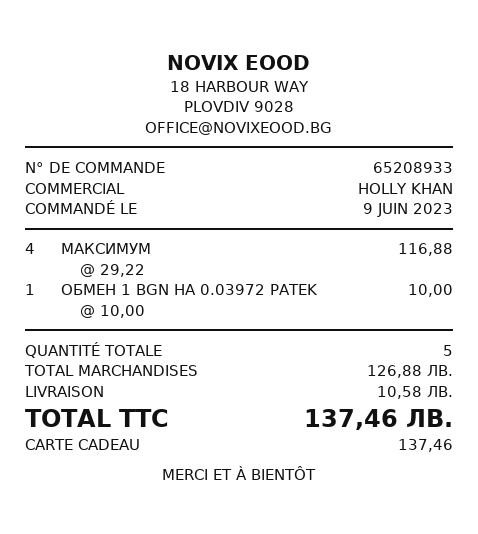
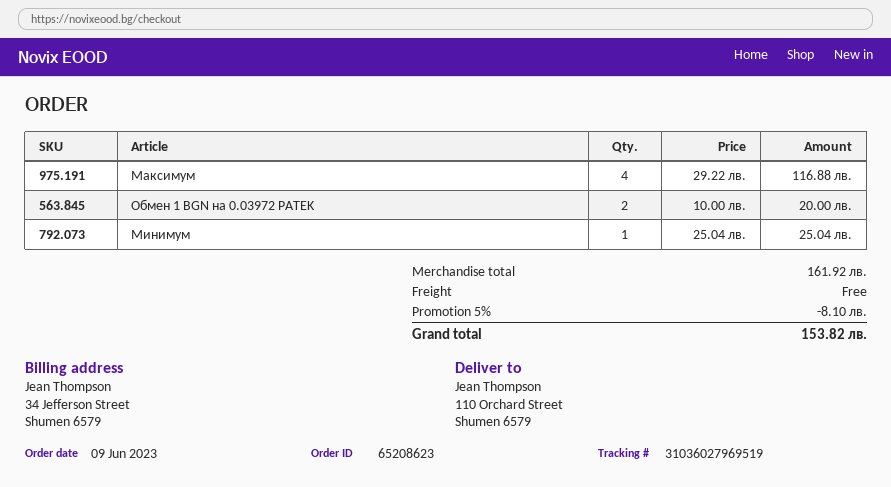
order number: 65208933 -> 65208623
ОБМЕН 1 BGN НА 0.03972 PATEK: 1 x 10.00 = 10.00 -> 2 x 10.00 = 20.00
Минимум: none -> 1 x 25.04 = 25.04
subtotal: 126.88 -> 161.92
discount: none -> 5% = 8.10
shipping: 10.58 -> 0.00
total: 137.46 -> 153.82

